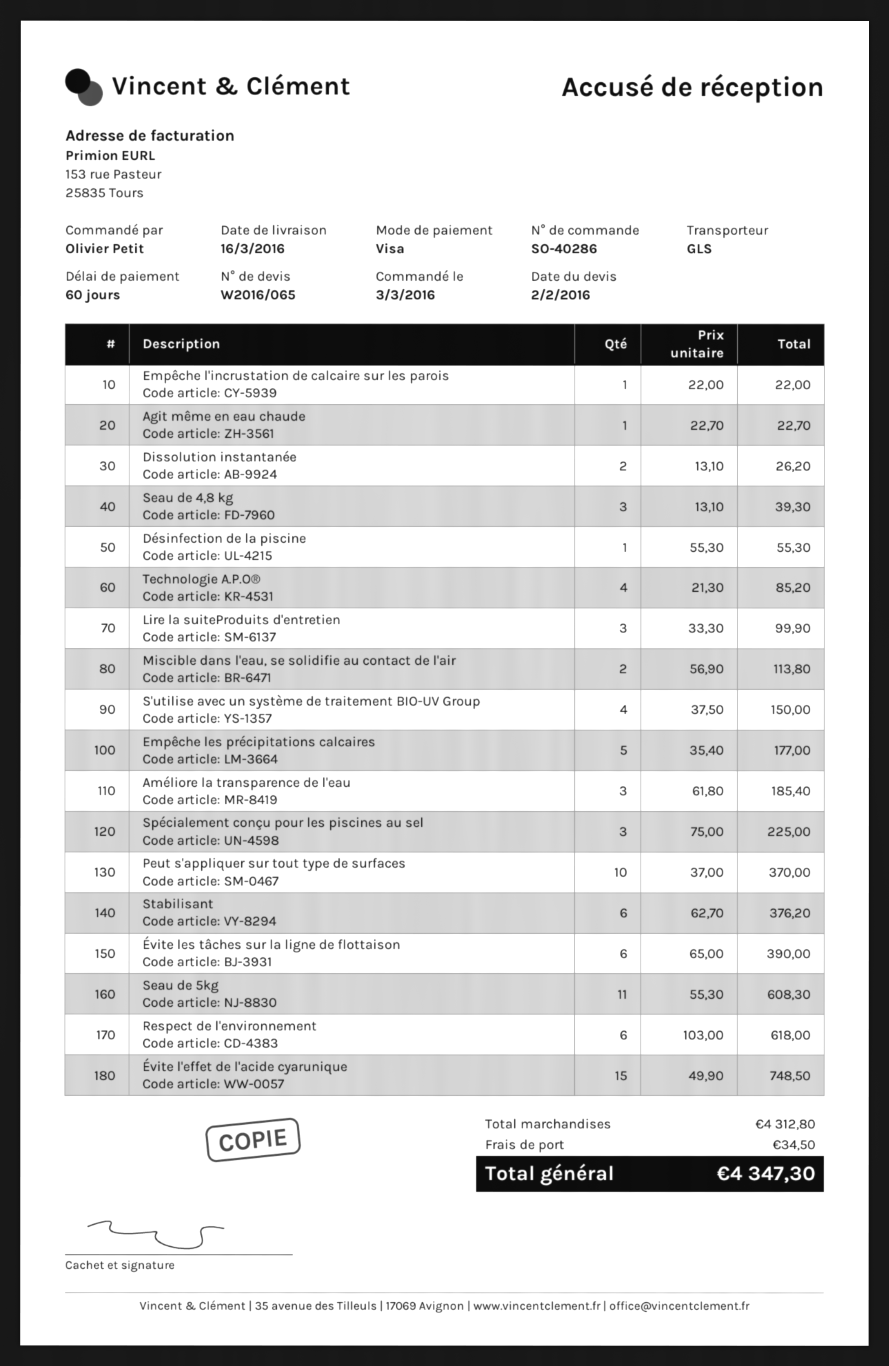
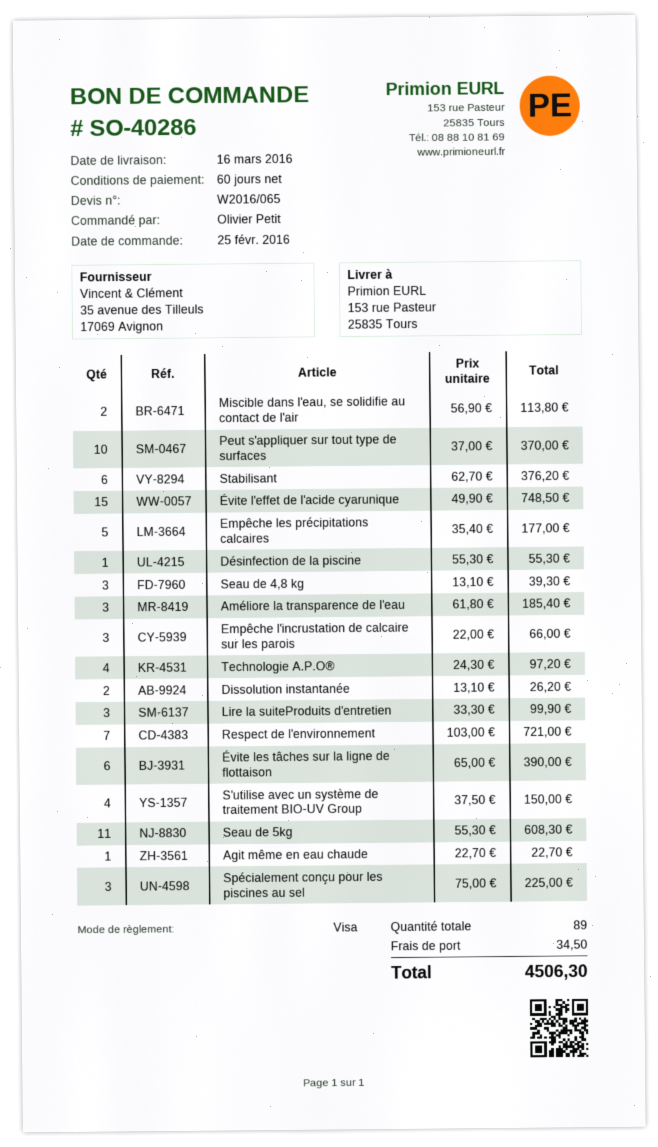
order date: 2016-03-03 -> 2016-02-25
Empêche l'incrustation de calcaire sur les parois: 1 x 22.00 = 22.00 -> 3 x 22.00 = 66.00
Technologie A.P.O®: 4 x 21.30 = 85.20 -> 4 x 24.30 = 97.20
Respect de l'environnement: 6 x 103.00 = 618.00 -> 7 x 103.00 = 721.00
total: 4347.30 -> 4506.30

